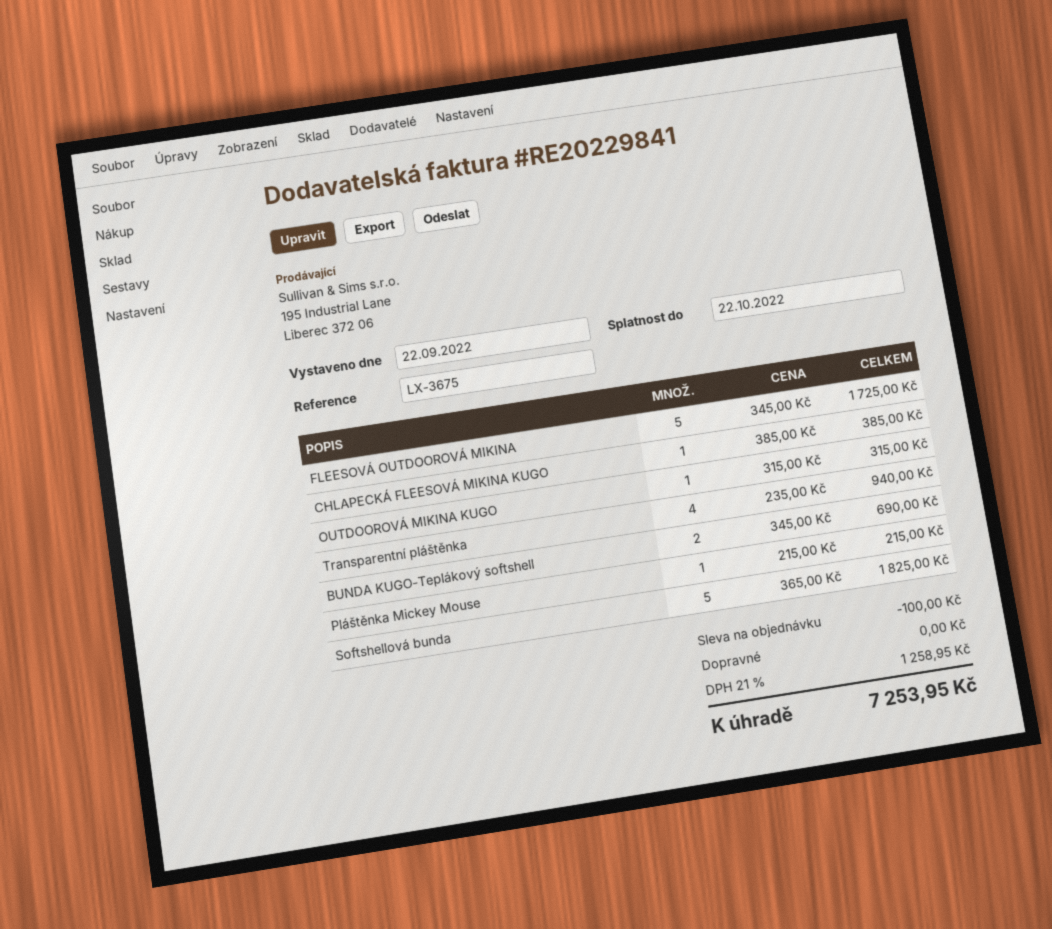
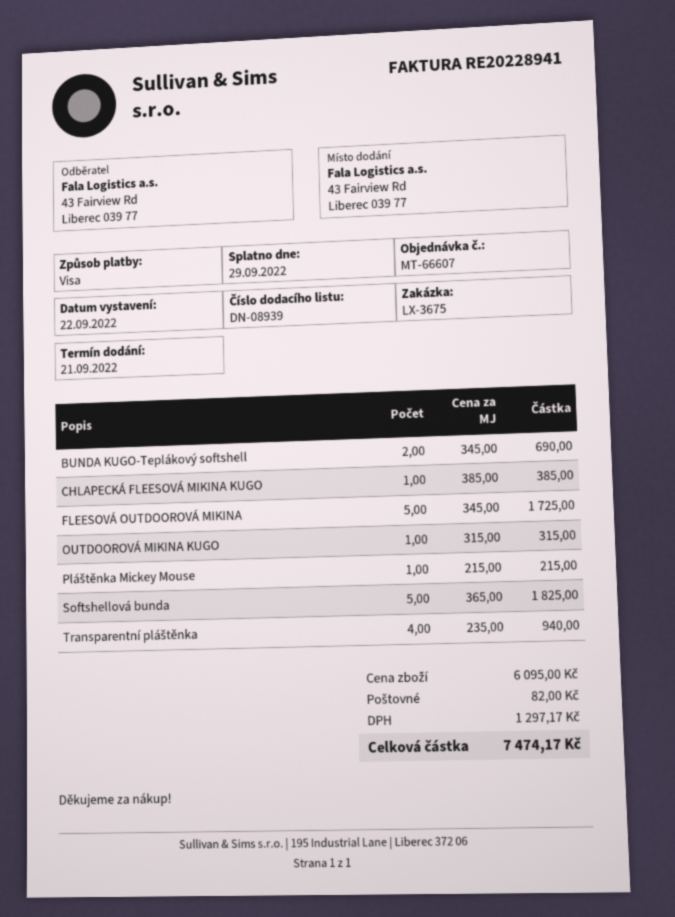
invoice number: RE20229841 -> RE20228941
due date: 2022-10-22 -> 2022-09-29
discount: 100.00 -> none
shipping: 0.00 -> 82.00
tax: 1258.95 -> 1297.17
total: 7253.95 -> 7474.17

